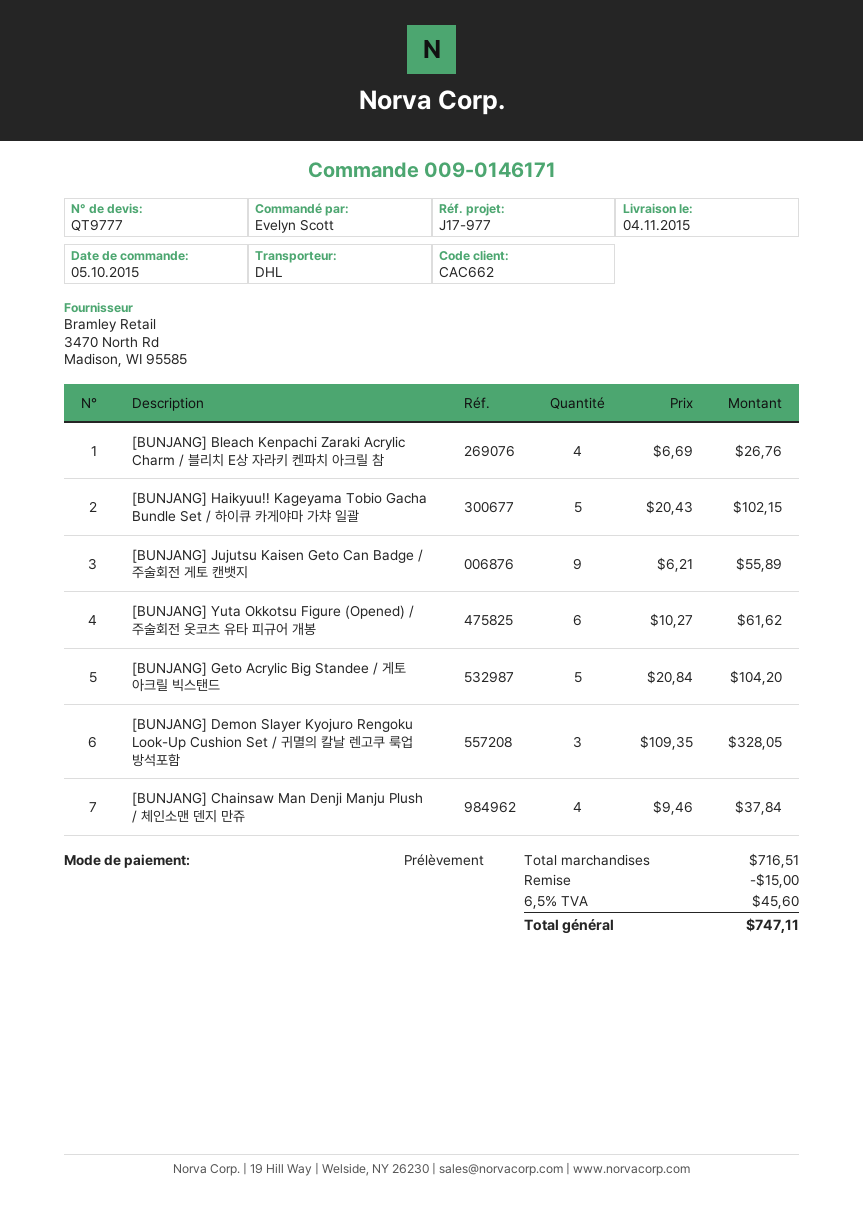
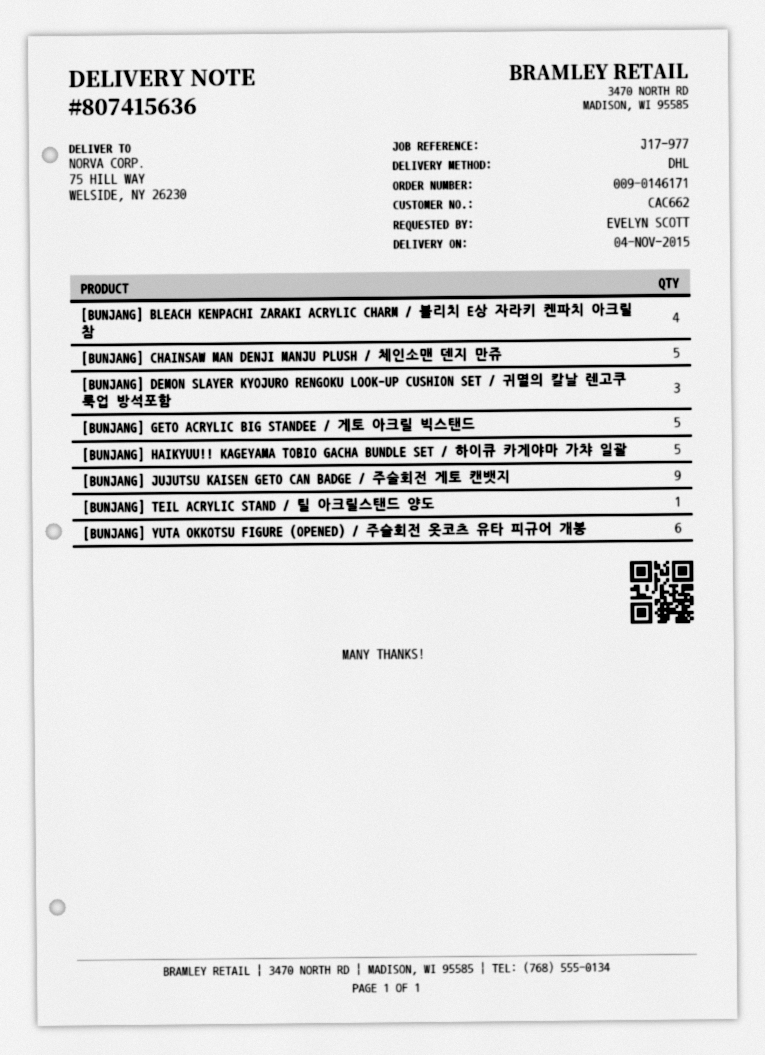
[BUNJANG] Chainsaw Man Denji Manju Plush / 체인소맨 덴지 만쥬: 4 -> 5
[BUNJANG] TEIL ACRYLIC STAND / 틸 아크릴스탠드 양도: none -> 1

